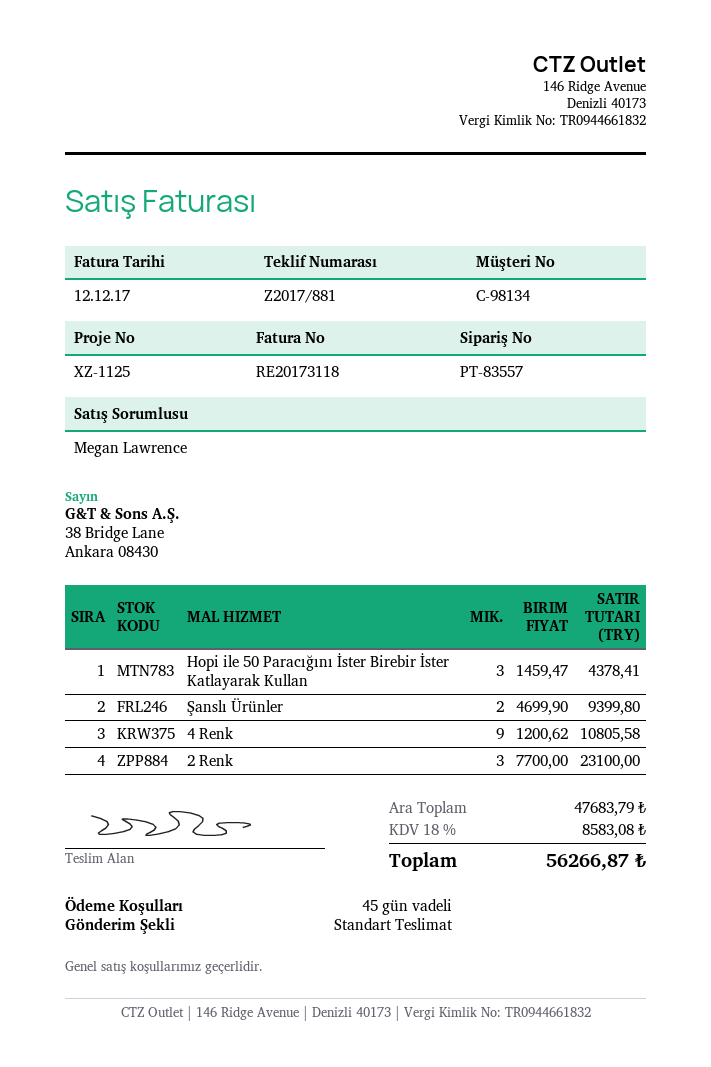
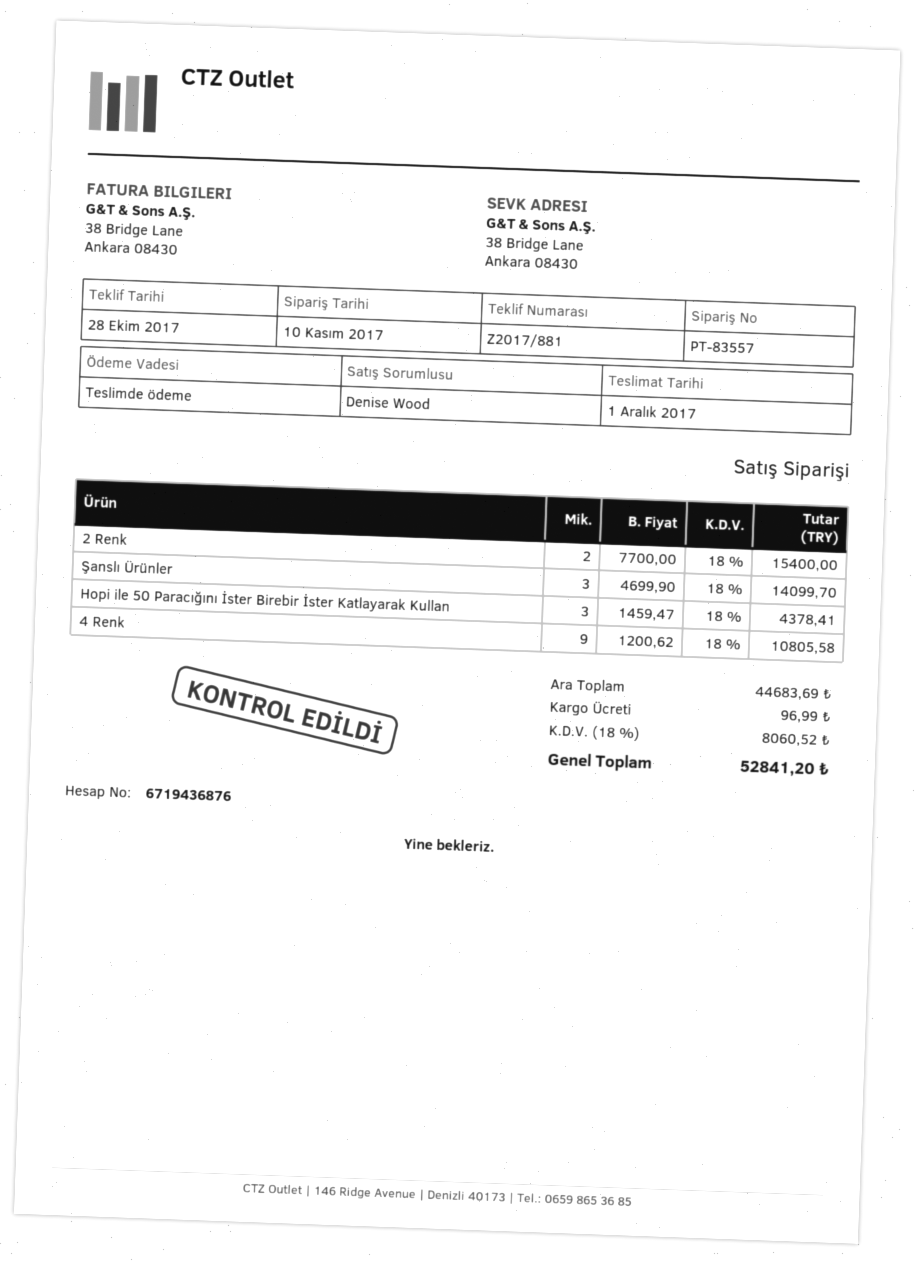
payment terms: 45 days -> on receipt
sales rep: Megan Lawrence -> Denise Wood
Şanslı Ürünler: 2 x 4699.90 = 9399.80 -> 3 x 4699.90 = 14099.70
2 Renk: 3 x 7700.00 = 23100.00 -> 2 x 7700.00 = 15400.00
subtotal: 47683.79 -> 44683.69
shipping: none -> 96.99
tax: 18% = 8583.08 -> 18% = 8060.52
total: 56266.87 -> 52841.20

